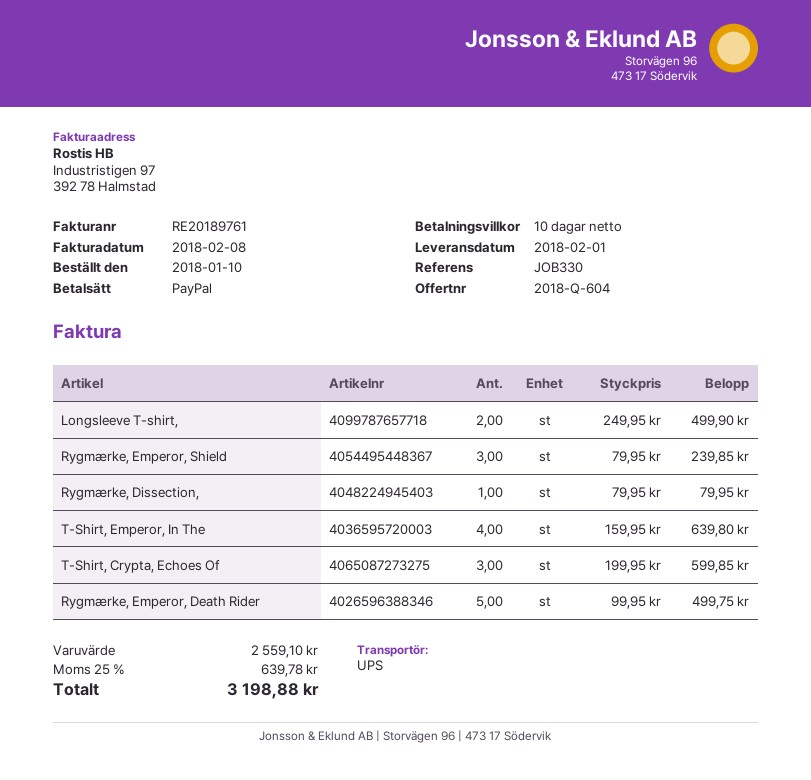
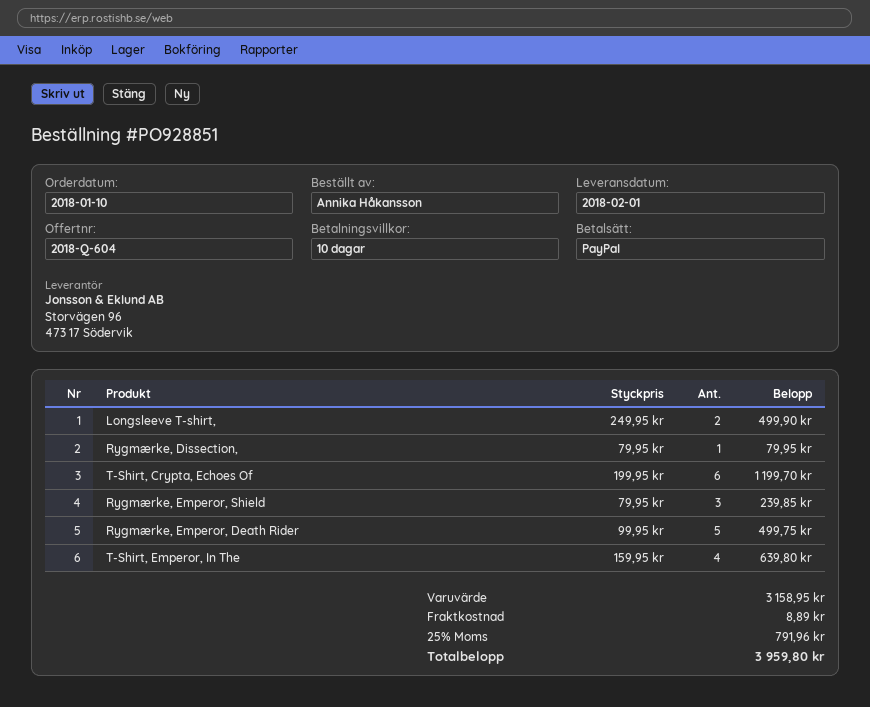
T-Shirt, Crypta, Echoes Of: 3 x 199.95 = 599.85 -> 6 x 199.95 = 1199.70
subtotal: 2559.10 -> 3158.95
shipping: none -> 8.89
tax: 25% = 639.78 -> 25% = 791.96
total: 3198.88 -> 3959.80

